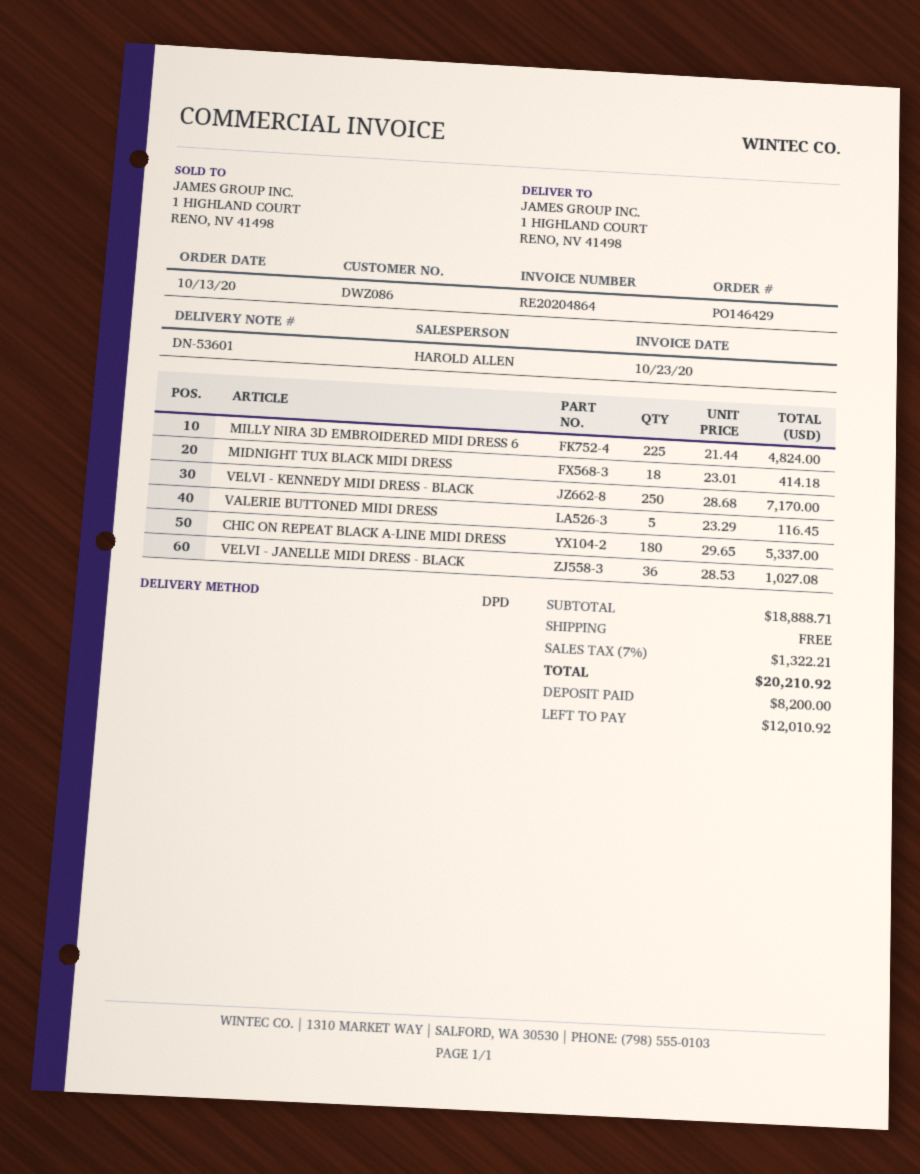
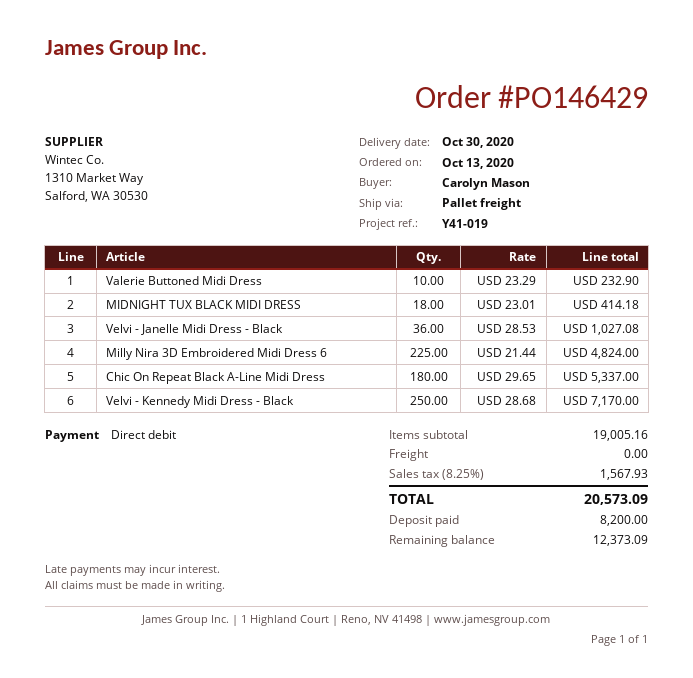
shipping method: DPD -> pallet freight
VALERIE BUTTONED MIDI DRESS: 5 x 23.29 = 116.45 -> 10 x 23.29 = 232.90
subtotal: 18888.71 -> 19005.16
tax: 7% = 1322.21 -> 8.25% = 1567.93
total: 20210.92 -> 20573.09
balance: 12010.92 -> 12373.09

